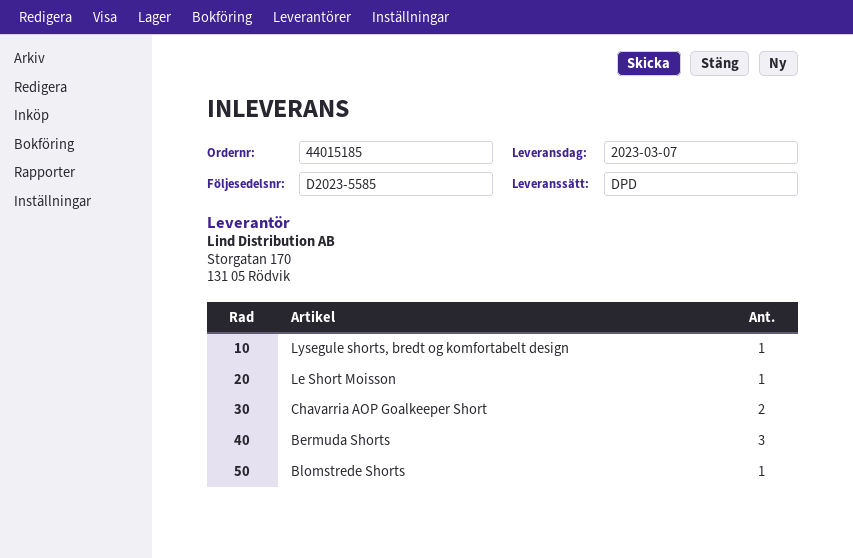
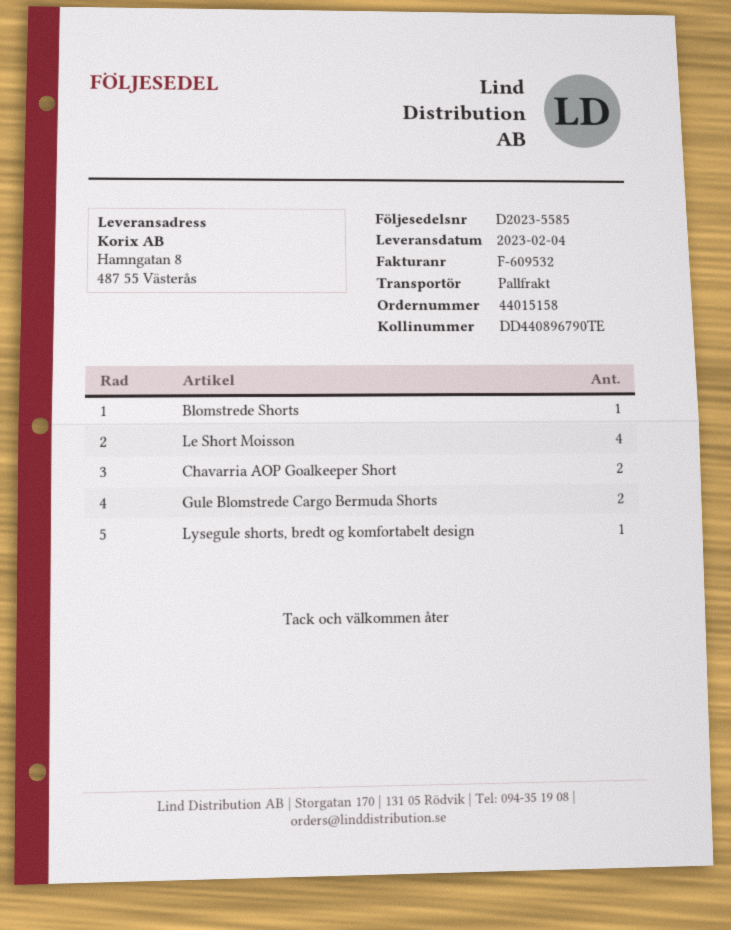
order number: 44015185 -> 44015158
delivery date: 2023-03-07 -> 2023-02-04
shipping method: DPD -> pallet freight
Le Short Moisson: 1 -> 4
Bermuda Shorts: 3 -> none
Gule Blomstrede Cargo Bermuda Shorts: none -> 2

